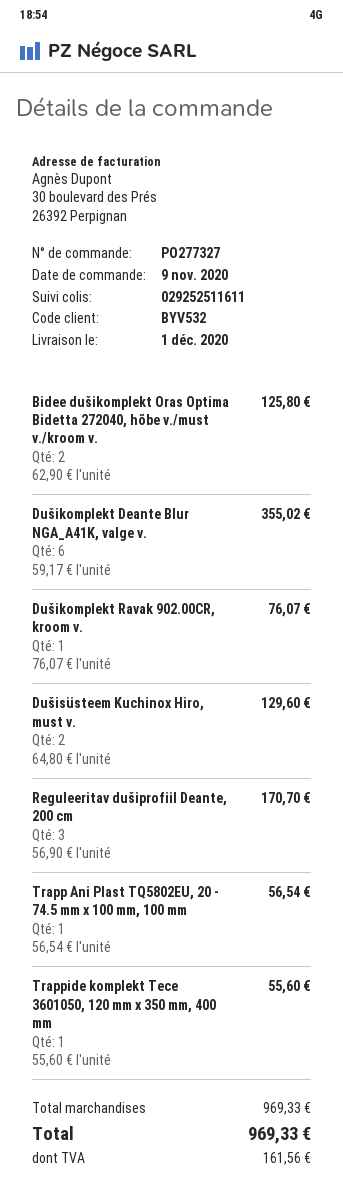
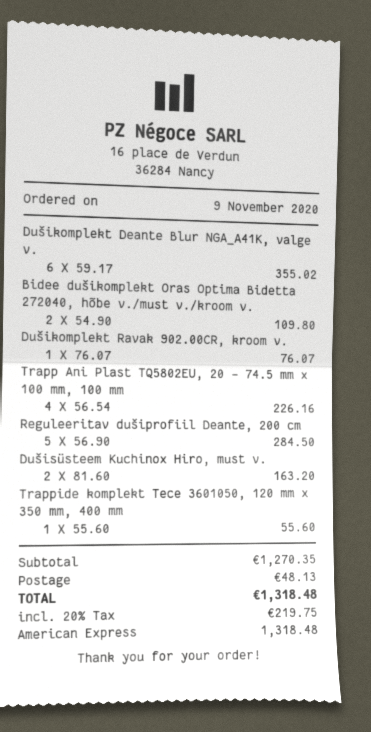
Bidee dušikomplekt Oras Optima Bidetta 272040, hõbe v./must v./kroom v.: 2 x 62.90 = 125.80 -> 2 x 54.90 = 109.80
Dušisüsteem Kuchinox Hiro, must v.: 2 x 64.80 = 129.60 -> 2 x 81.60 = 163.20
Reguleeritav dušiprofiil Deante, 200 cm: 3 x 56.90 = 170.70 -> 5 x 56.90 = 284.50
Trapp Ani Plast TQ5802EU, 20 - 74.5 mm x 100 mm, 100 mm: 1 x 56.54 = 56.54 -> 4 x 56.54 = 226.16
subtotal: 969.33 -> 1270.35
shipping: none -> 48.13
tax: 161.56 -> 219.75
total: 969.33 -> 1318.48

